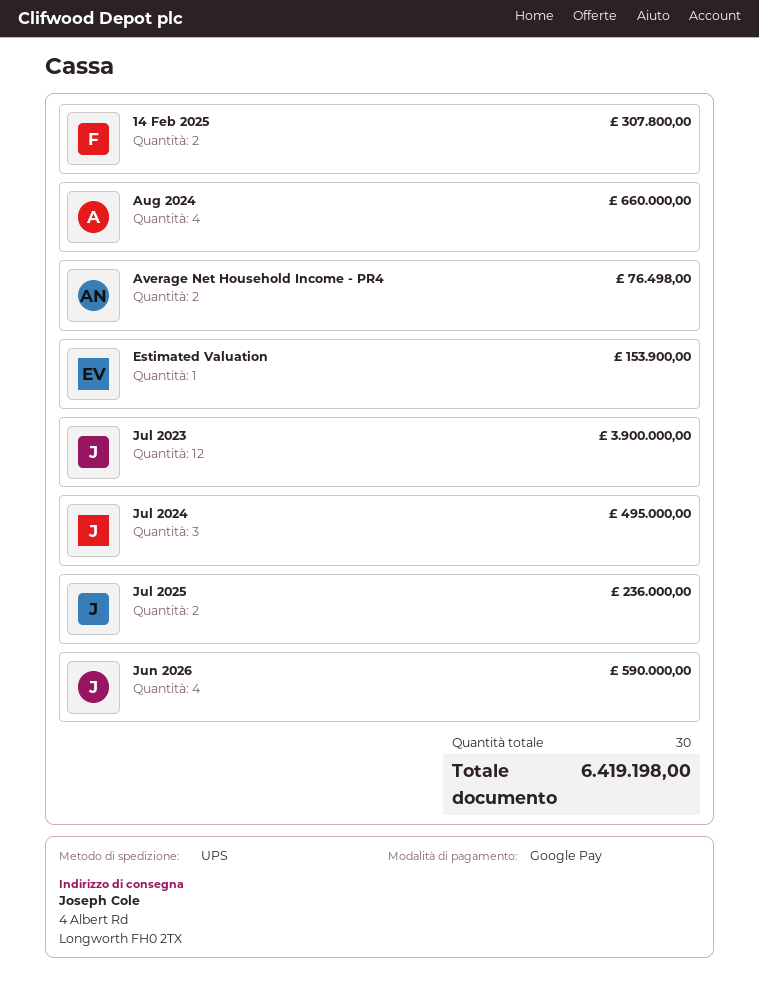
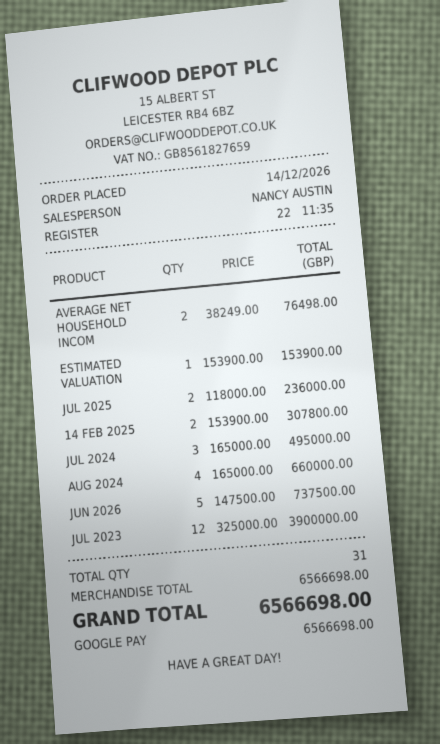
Jun 2026: 4 for 590000.00 -> 5 for 737500.00
total quantity: 30 -> 31
total: 6419198.00 -> 6566698.00

